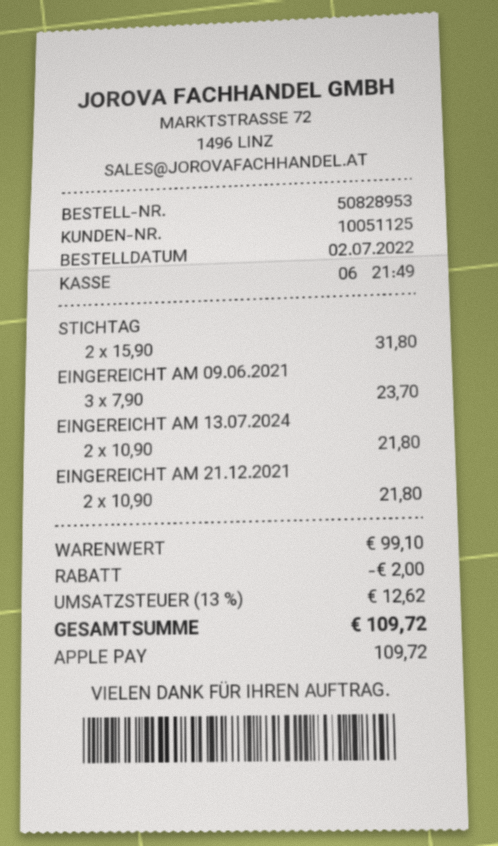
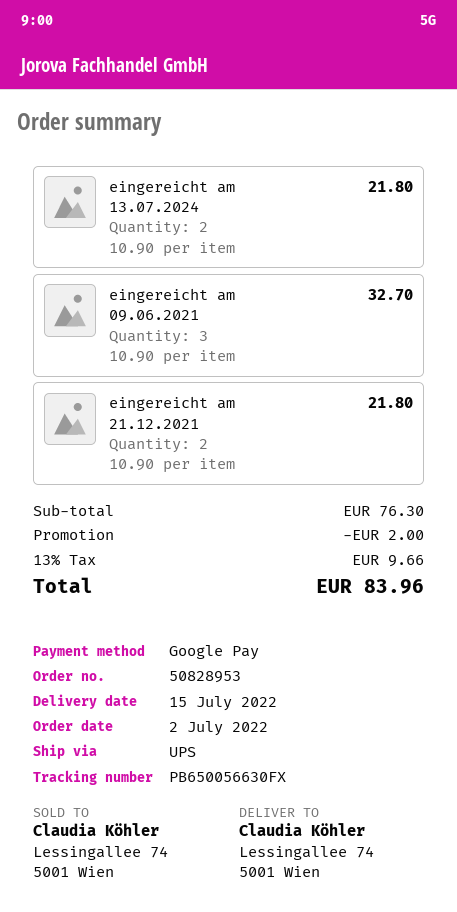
payment method: Apple Pay -> Google Pay
STICHTAG: 2 x 15.90 = 31.80 -> none
EINGEREICHT AM 09.06.2021: 3 x 7.90 = 23.70 -> 3 x 10.90 = 32.70
subtotal: 99.10 -> 76.30
tax: 13% = 12.62 -> 13% = 9.66
total: 109.72 -> 83.96

